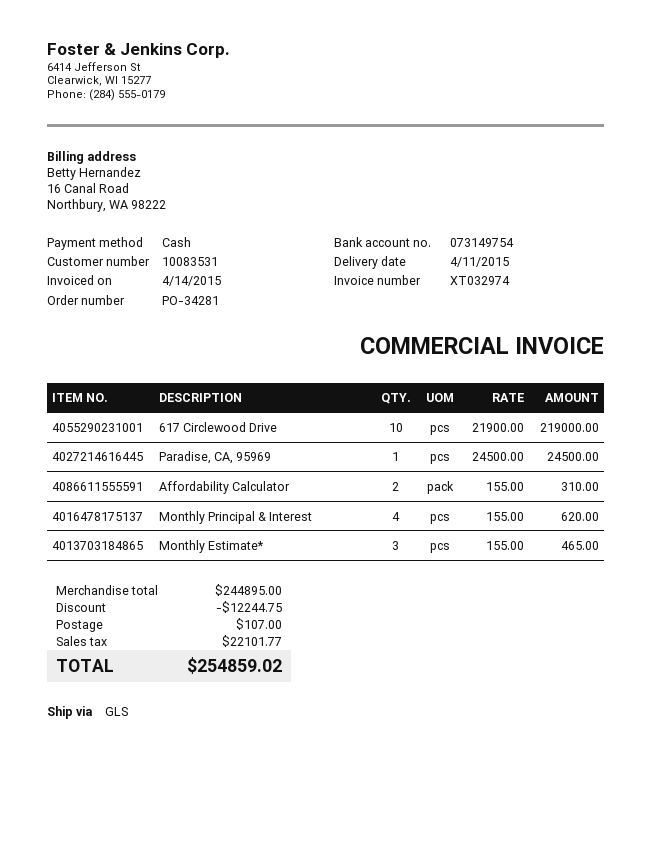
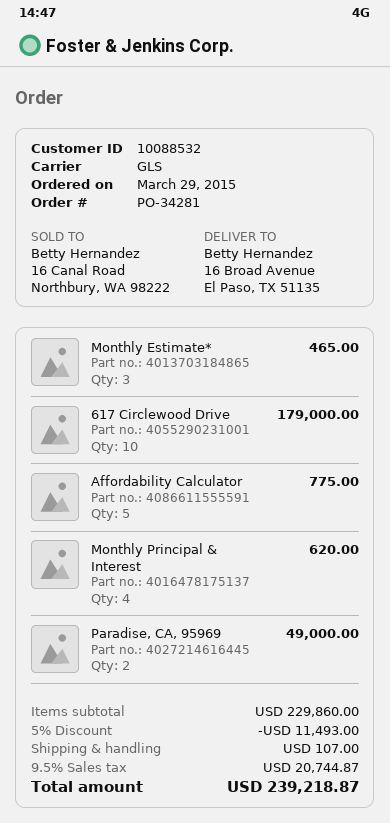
customer number: 10083531 -> 10088532
617 Circlewood Drive: 10 for 219000.00 -> 10 for 179000.00
Paradise, CA, 95969: 1 for 24500.00 -> 2 for 49000.00
Affordability Calculator: 2 for 310.00 -> 5 for 775.00
subtotal: 244895.00 -> 229860.00
discount: 12244.75 -> 11493.00
tax: 22101.77 -> 20744.87
total: 254859.02 -> 239218.87

